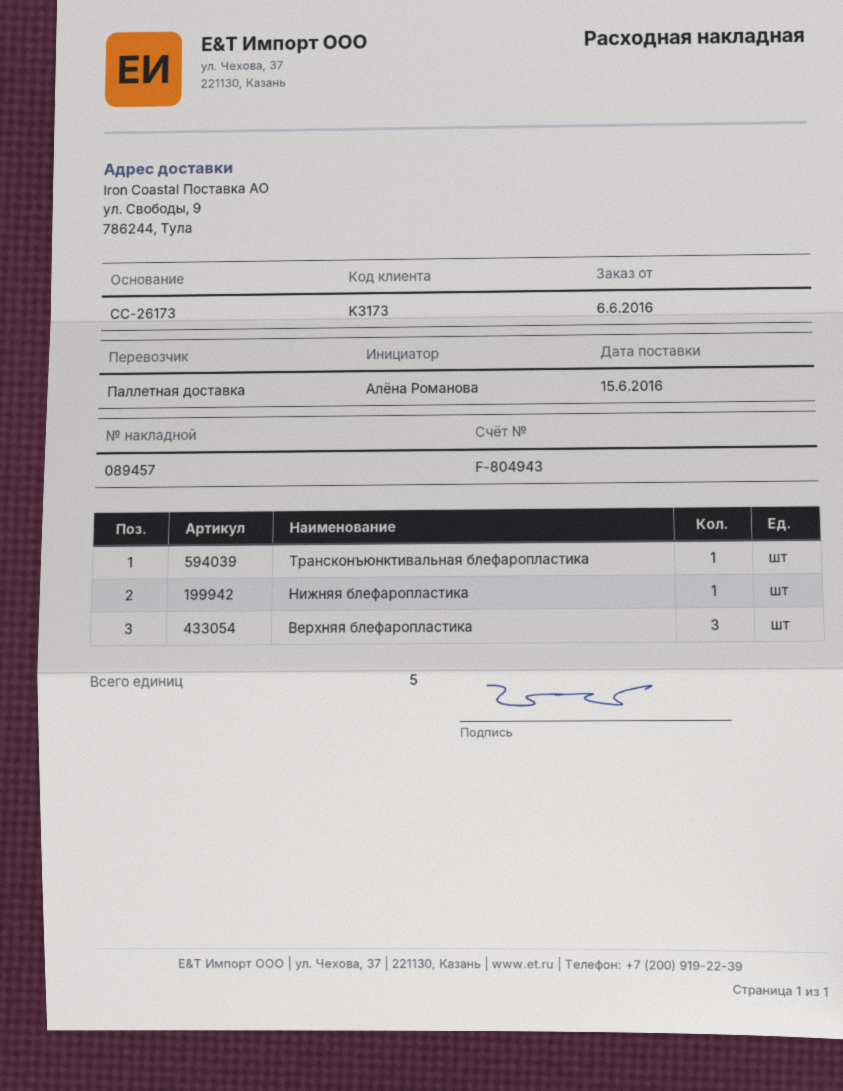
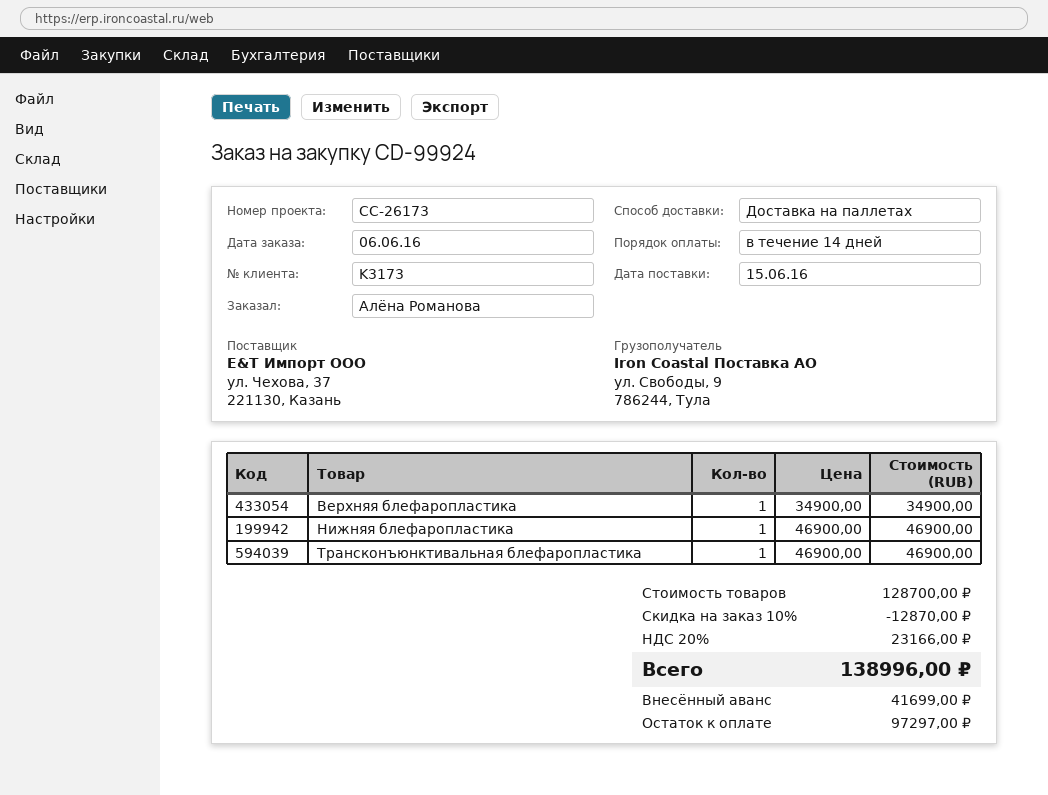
Верхняя блефаропластика: 3 -> 1

